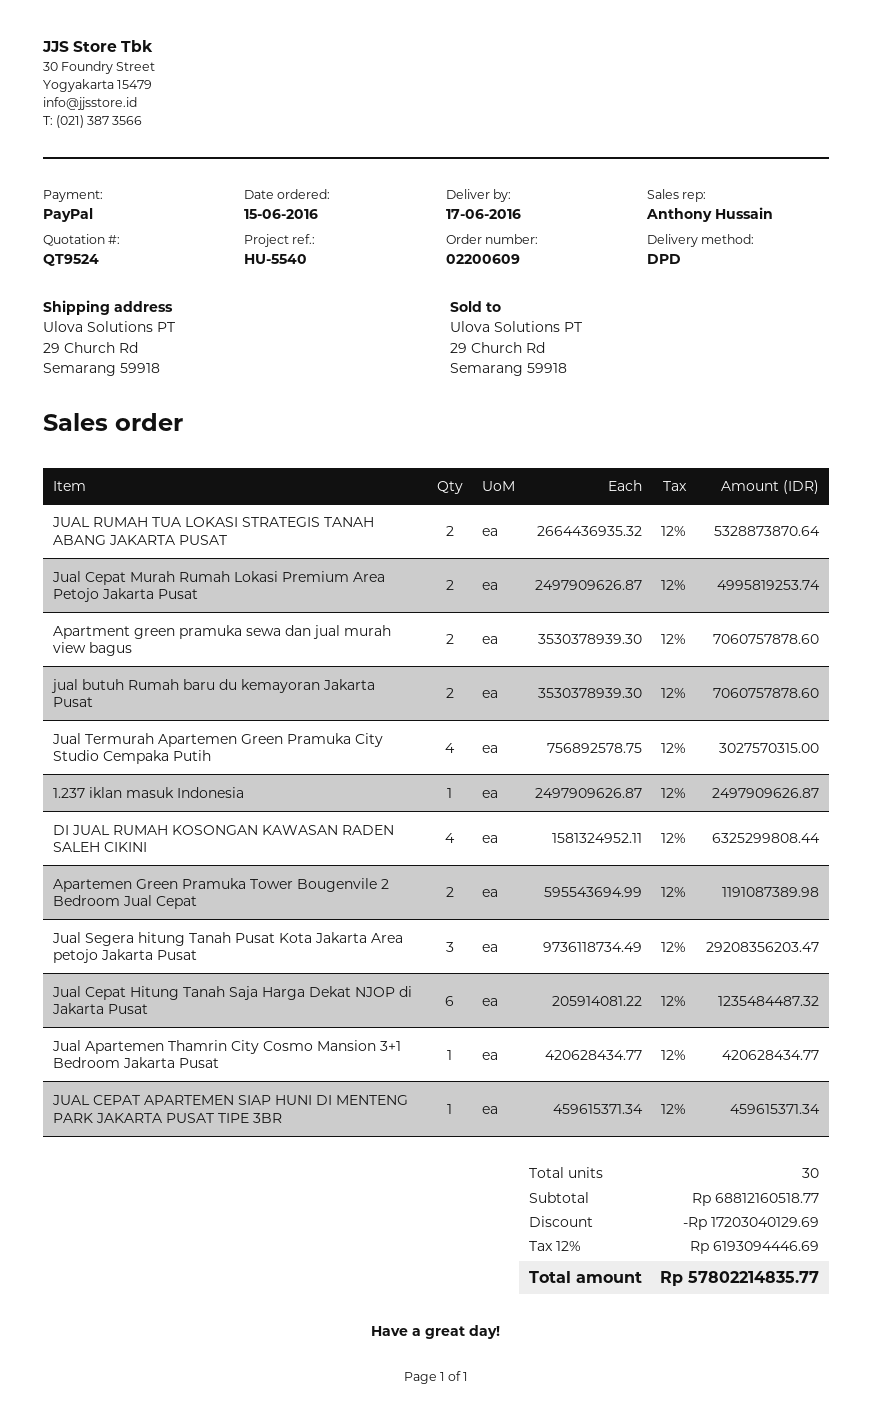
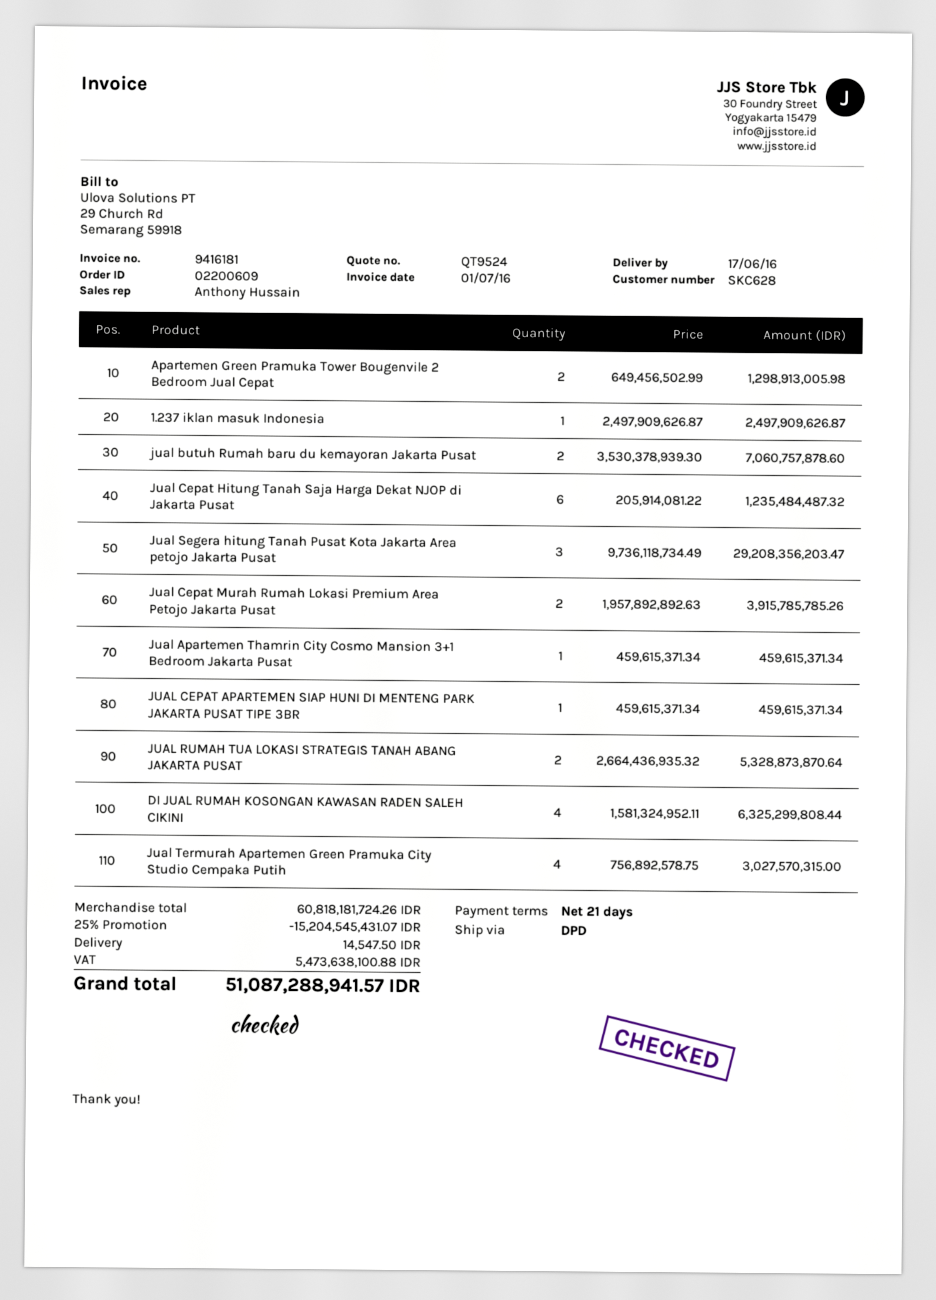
Jual Cepat Murah Rumah Lokasi Premium Area Petojo Jakarta Pusat: 2 x 2497909626.87 = 4995819253.74 -> 2 x 1957892892.63 = 3915785785.26
Apartment green pramuka sewa dan jual murah view bagus: 2 x 3530378939.30 = 7060757878.60 -> none
Apartemen Green Pramuka Tower Bougenvile 2 Bedroom Jual Cepat: 2 x 595543694.99 = 1191087389.98 -> 2 x 649456502.99 = 1298913005.98
Jual Apartemen Thamrin City Cosmo Mansion 3+1 Bedroom Jakarta Pusat: 1 x 420628434.77 = 420628434.77 -> 1 x 459615371.34 = 459615371.34
subtotal: 68812160518.77 -> 60818181724.26
discount: 17203040129.69 -> 15204545431.07
shipping: none -> 14547.50
tax: 6193094446.69 -> 5473638100.88
total: 57802214835.77 -> 51087288941.57

